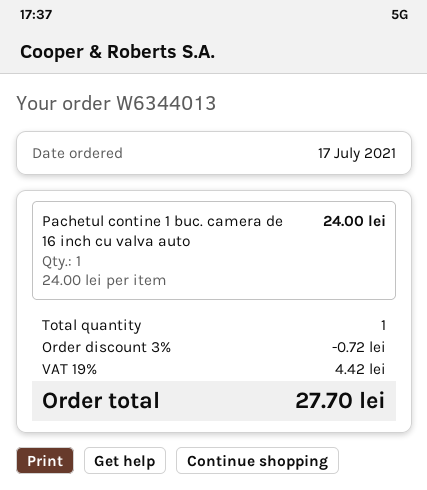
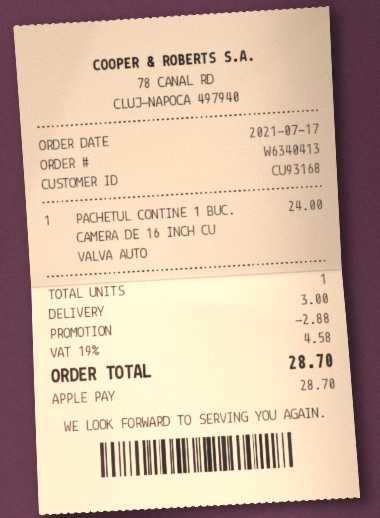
order number: W6344013 -> W6340413
discount: 0.72 -> 2.88
shipping: none -> 3.00
tax: 19% = 4.42 -> 19% = 4.58
total: 27.70 -> 28.70

